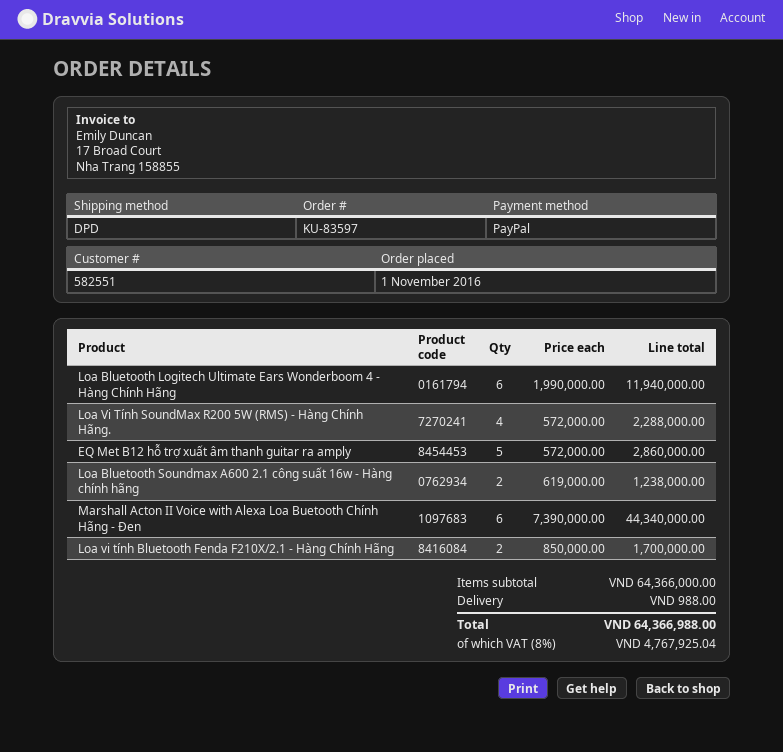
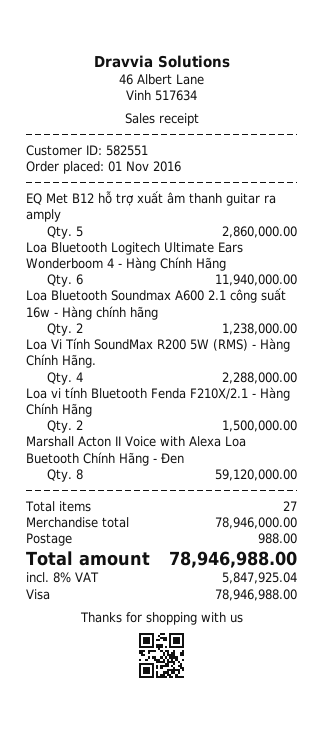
payment method: PayPal -> Visa
Marshall Acton II Voice with Alexa Loa Buetooth Chính Hãng - Đen: 6 for 44340000.00 -> 8 for 59120000.00
Loa vi tính Bluetooth Fenda F210X/2.1 - Hàng Chính Hãng: 2 for 1700000.00 -> 2 for 1500000.00
subtotal: 64366000.00 -> 78946000.00
tax: 8% = 4767925.04 -> 8% = 5847925.04
total: 64366988.00 -> 78946988.00

